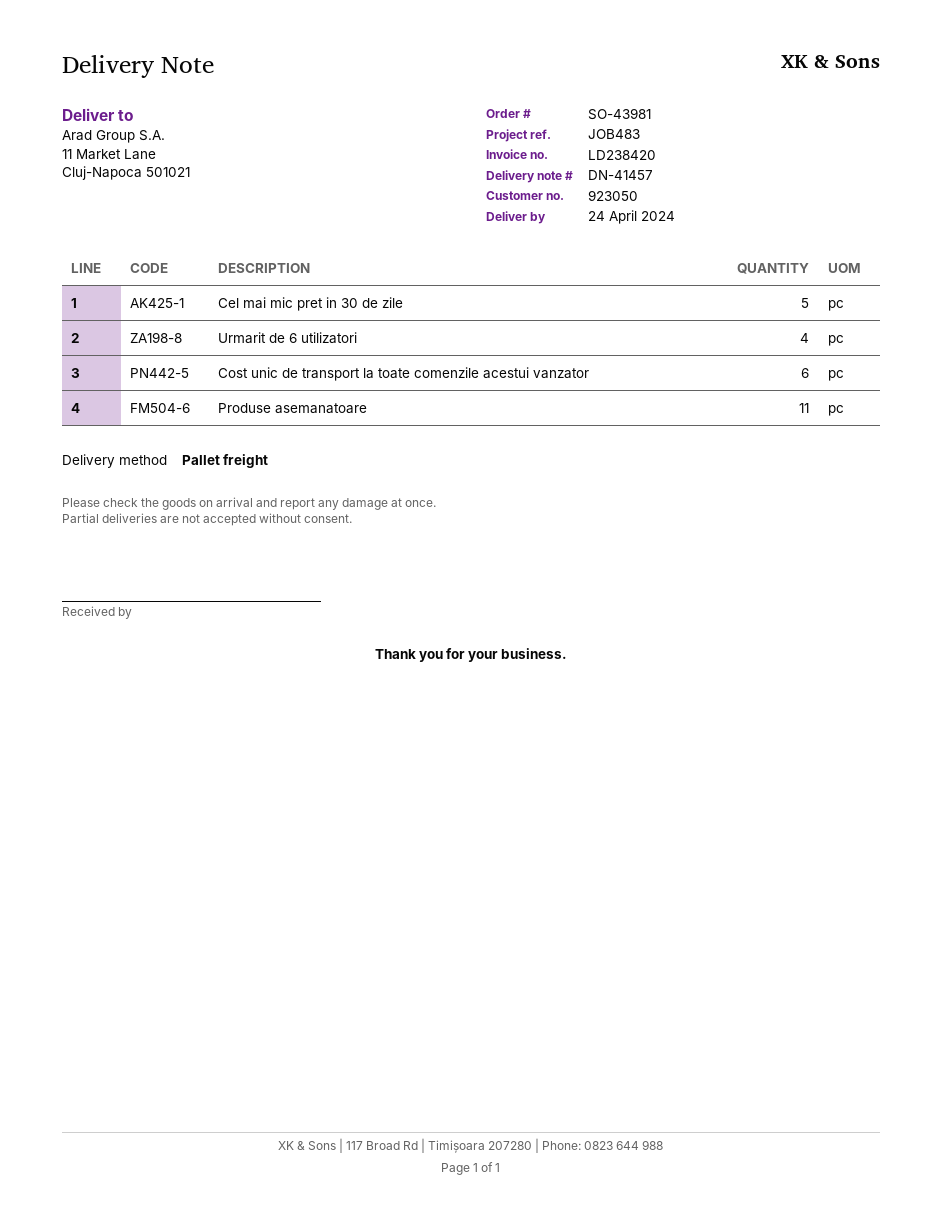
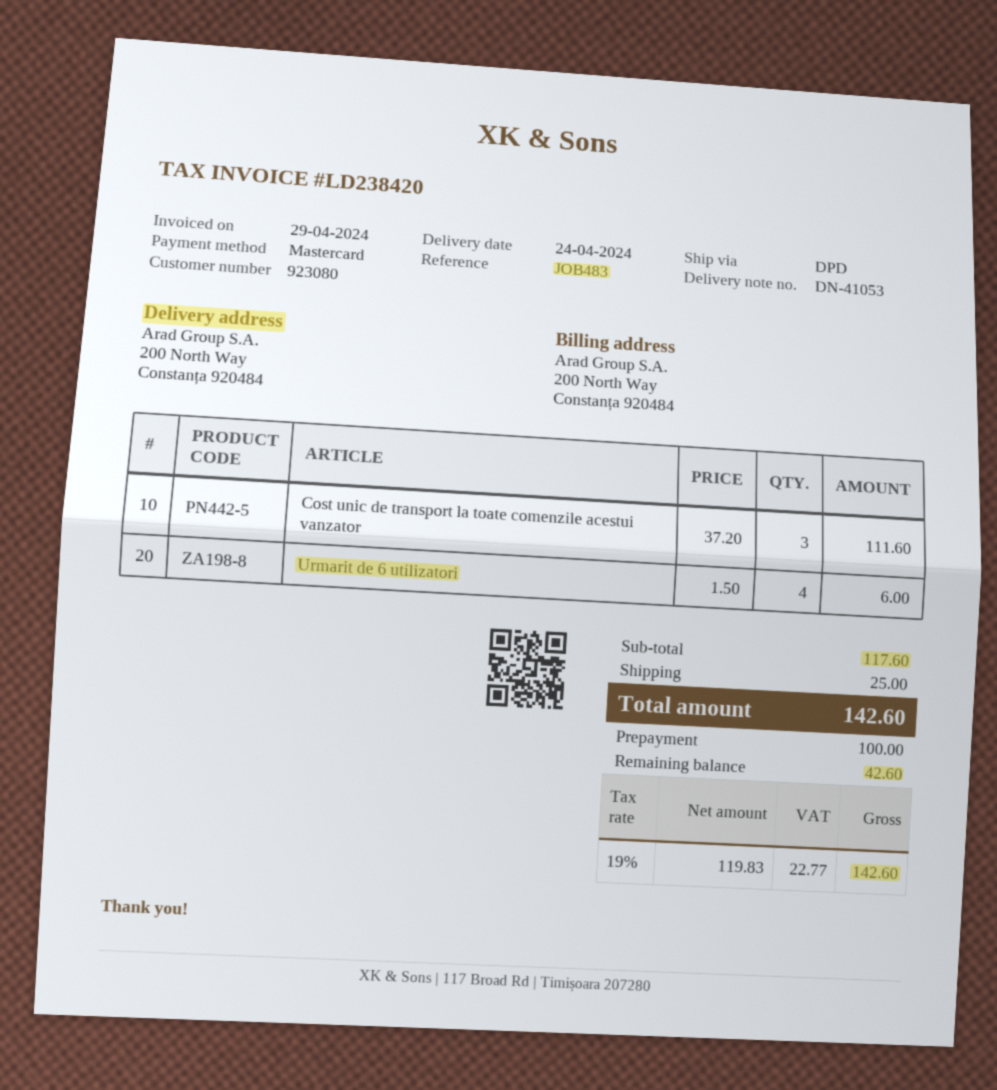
delivery note number: DN-41457 -> DN-41053
customer number: 923050 -> 923080
shipping method: pallet freight -> DPD
ship to: 11 Market Lane, Cluj-Napoca 501021 -> 200 North Way, Constanța 920484
Cel mai mic pret in 30 de zile: 5 -> none
Cost unic de transport la toate comenzile acestui vanzator: 6 -> 3
Produse asemanatoare: 11 -> none

